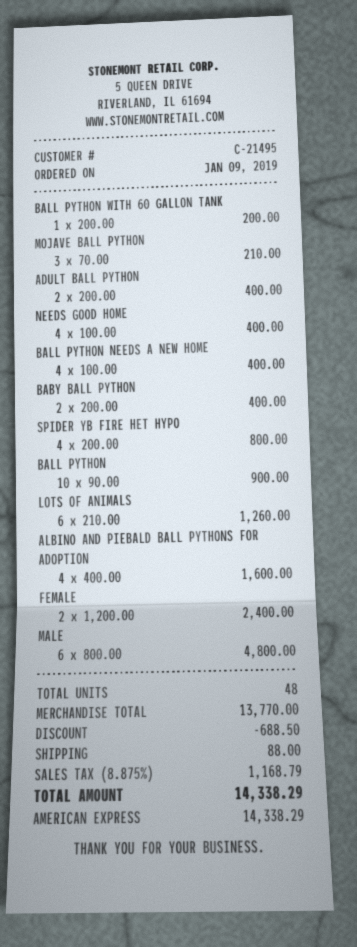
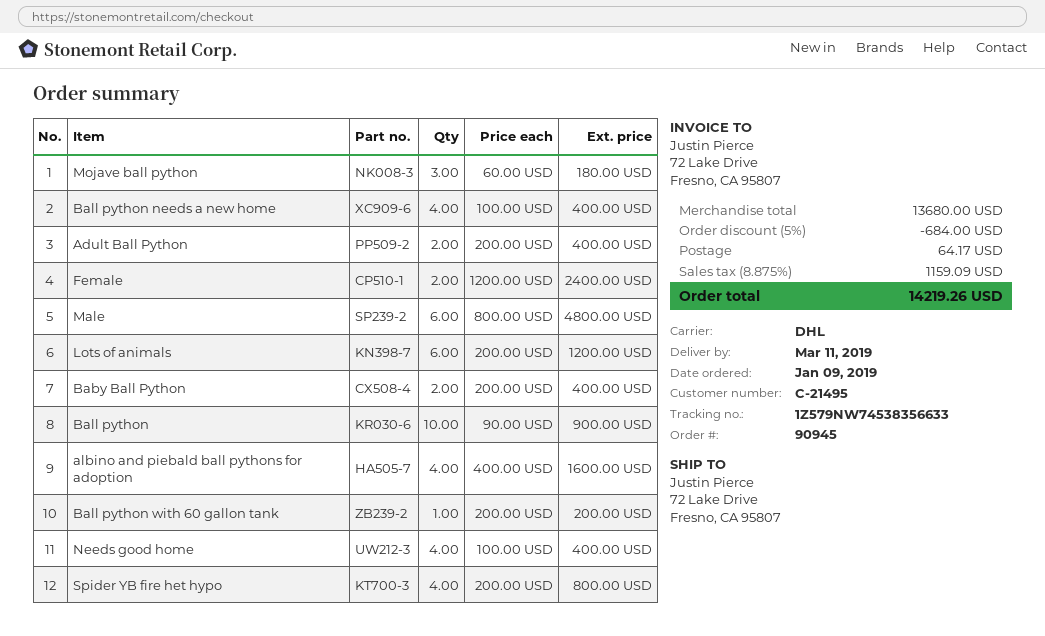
MOJAVE BALL PYTHON: 3 x 70.00 = 210.00 -> 3 x 60.00 = 180.00
LOTS OF ANIMALS: 6 x 210.00 = 1260.00 -> 6 x 200.00 = 1200.00
subtotal: 13770.00 -> 13680.00
discount: 688.50 -> 684.00
shipping: 88.00 -> 64.17
tax: 8.875% = 1168.79 -> 8.875% = 1159.09
total: 14338.29 -> 14219.26

